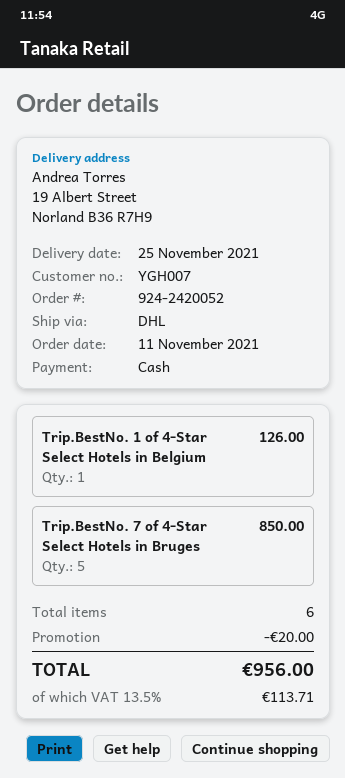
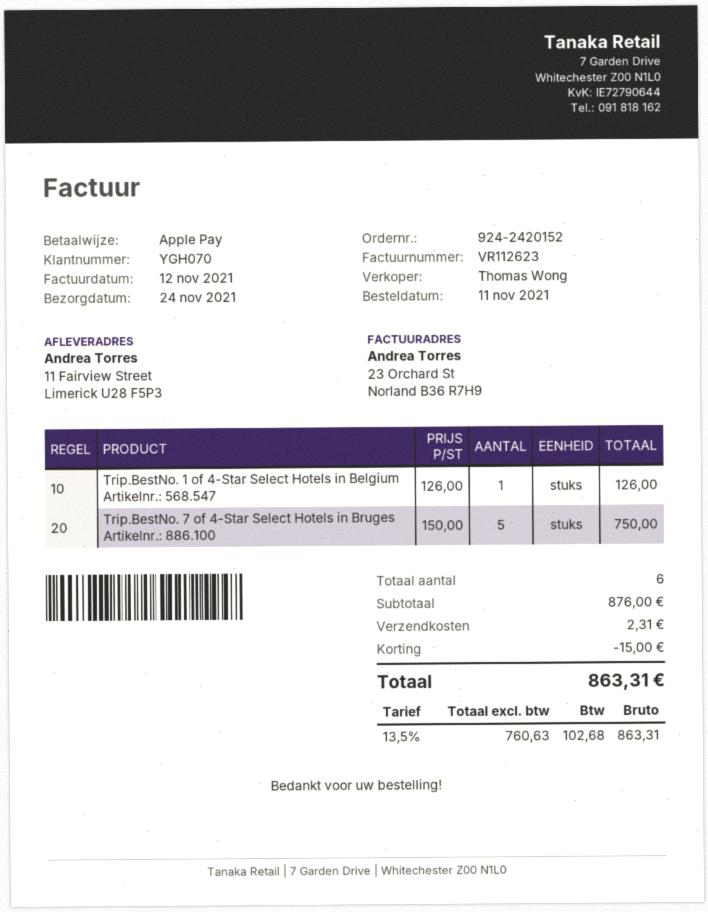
order number: 924-2420052 -> 924-2420152
delivery date: 2021-11-25 -> 2021-11-24
customer number: YGH007 -> YGH070
payment method: cash -> Apple Pay
ship to: 19 Albert Street, Norland B36 R7H9 -> 11 Fairview Street, Limerick U28 F5P3
Trip.BestNo. 7 of 4-Star Select Hotels in Bruges: 5 for 850.00 -> 5 for 750.00
discount: 20.00 -> 15.00
shipping: none -> 2.31
tax: 13.5% = 113.71 -> 13.5% = 102.68
total: 956.00 -> 863.31

